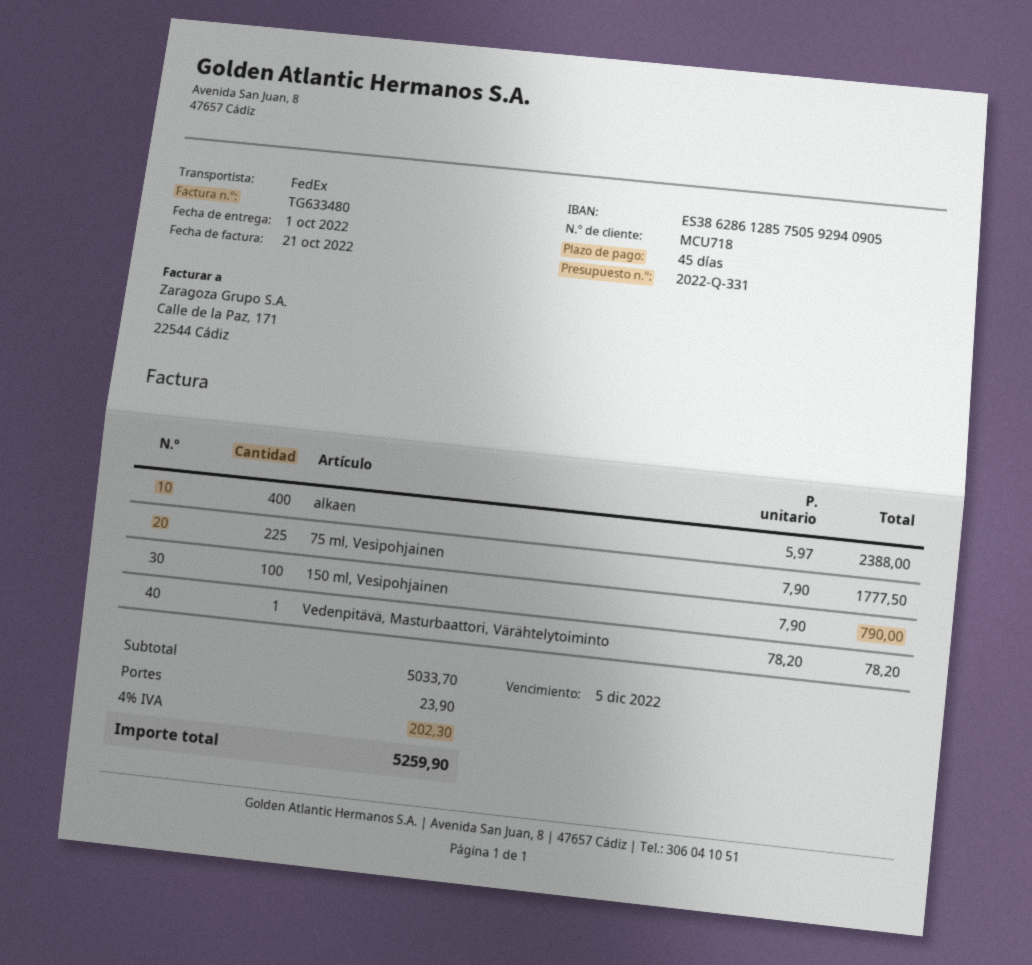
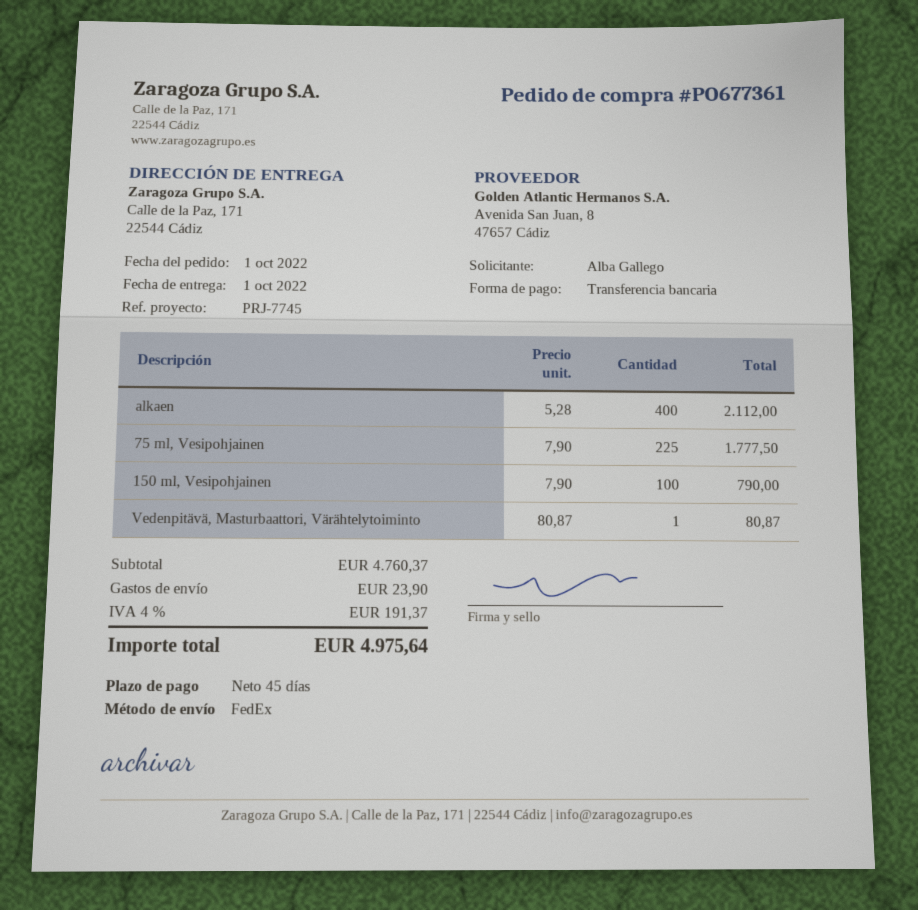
alkaen: 400 x 5.97 = 2388.00 -> 400 x 5.28 = 2112.00
Vedenpitävä, Masturbaattori, Värähtelytoiminto: 1 x 78.20 = 78.20 -> 1 x 80.87 = 80.87
subtotal: 5033.70 -> 4760.37
tax: 4% = 202.30 -> 4% = 191.37
total: 5259.90 -> 4975.64

